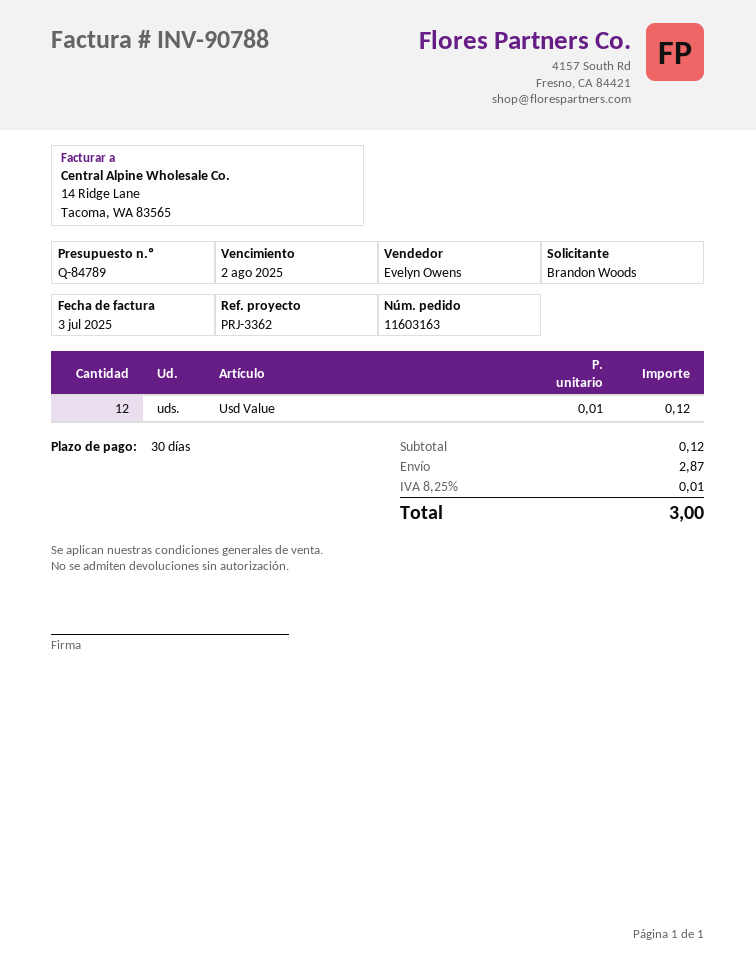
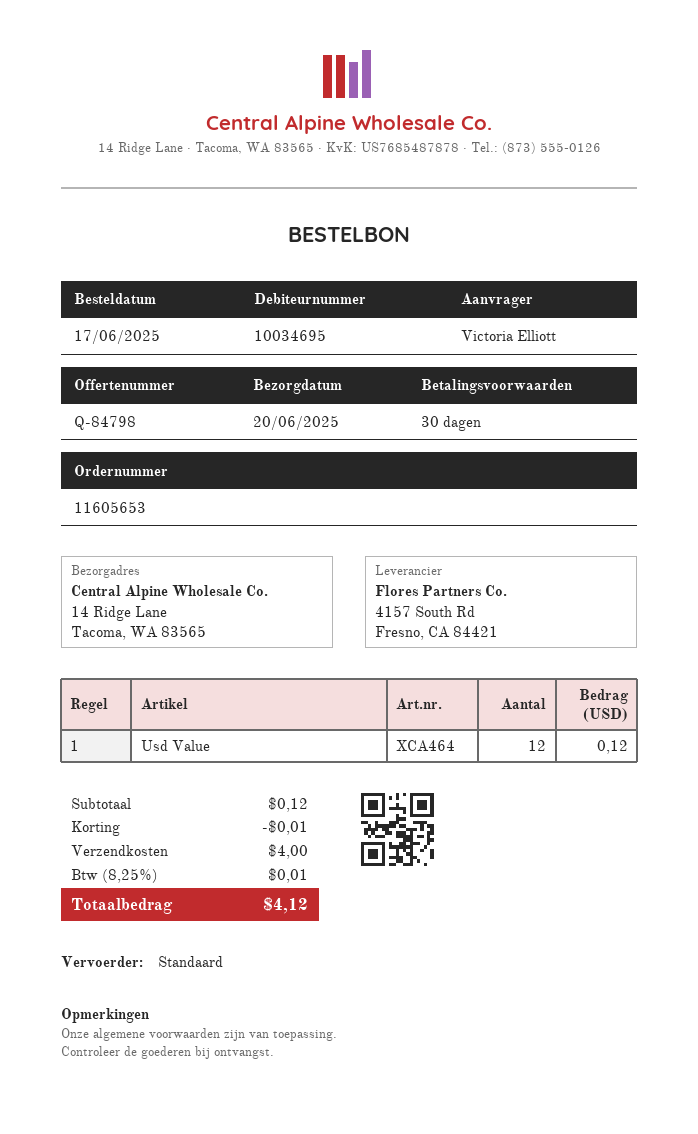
quote number: Q-84789 -> Q-84798
order number: 11603163 -> 11605653
ordered by: Brandon Woods -> Victoria Elliott
discount: none -> 0.01
shipping: 2.87 -> 4.00
total: 3.00 -> 4.12

